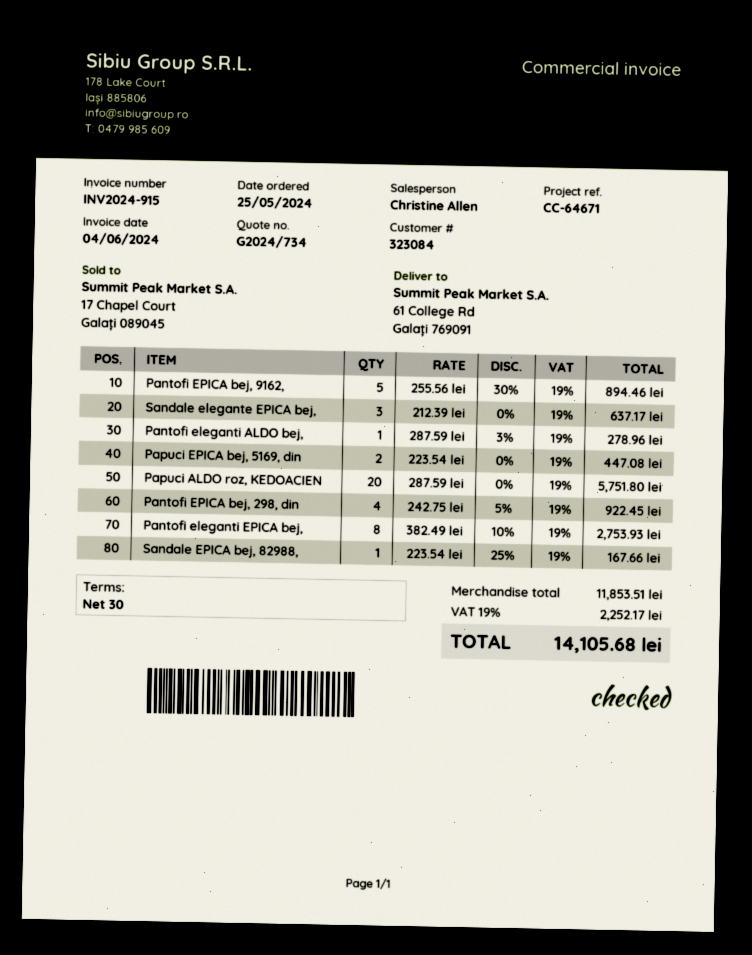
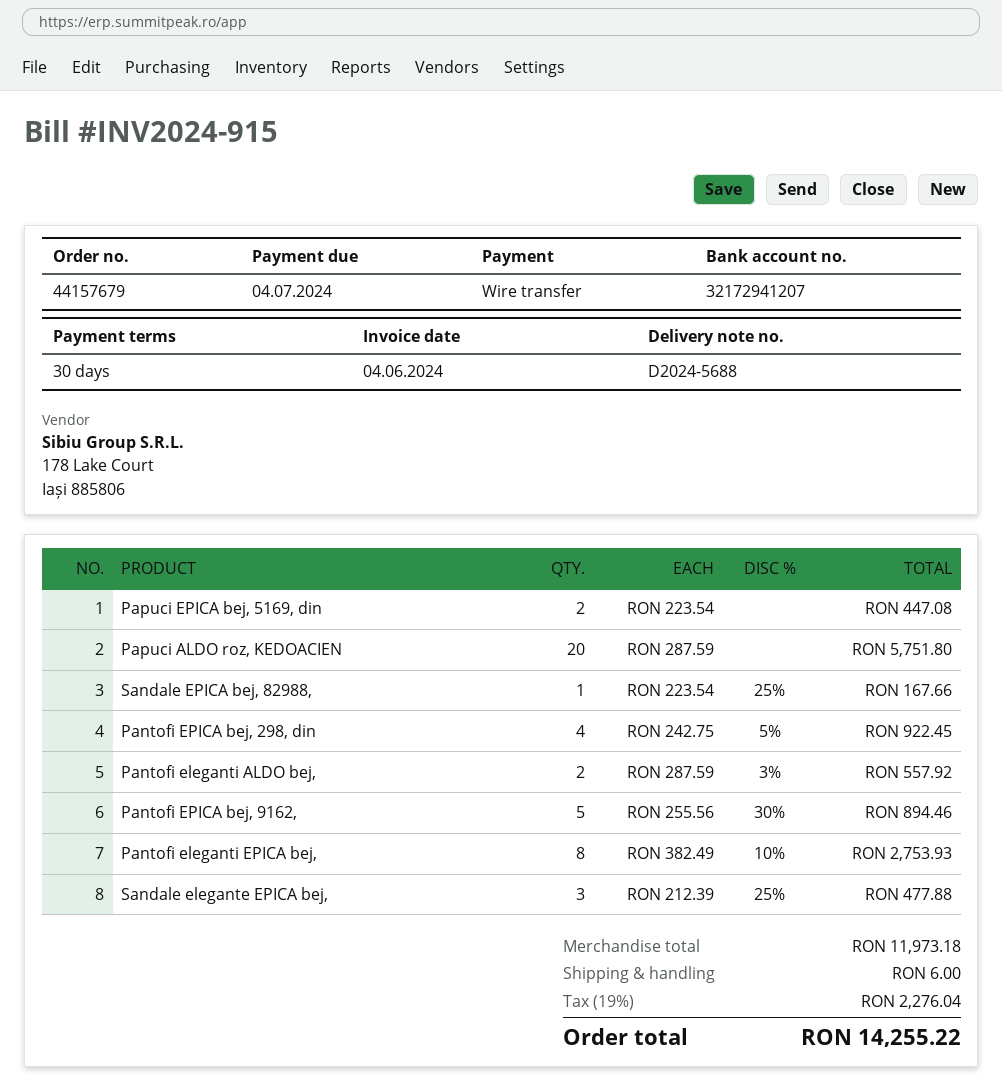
Sandale elegante EPICA bej,: 3 x 212.39 = 637.17 -> 3 x 212.39 - 25% = 477.88
Pantofi eleganti ALDO bej,: 1 x 287.59 - 3% = 278.96 -> 2 x 287.59 - 3% = 557.92
subtotal: 11853.51 -> 11973.18
shipping: none -> 6.00
tax: 19% = 2252.17 -> 19% = 2276.04
total: 14105.68 -> 14255.22

